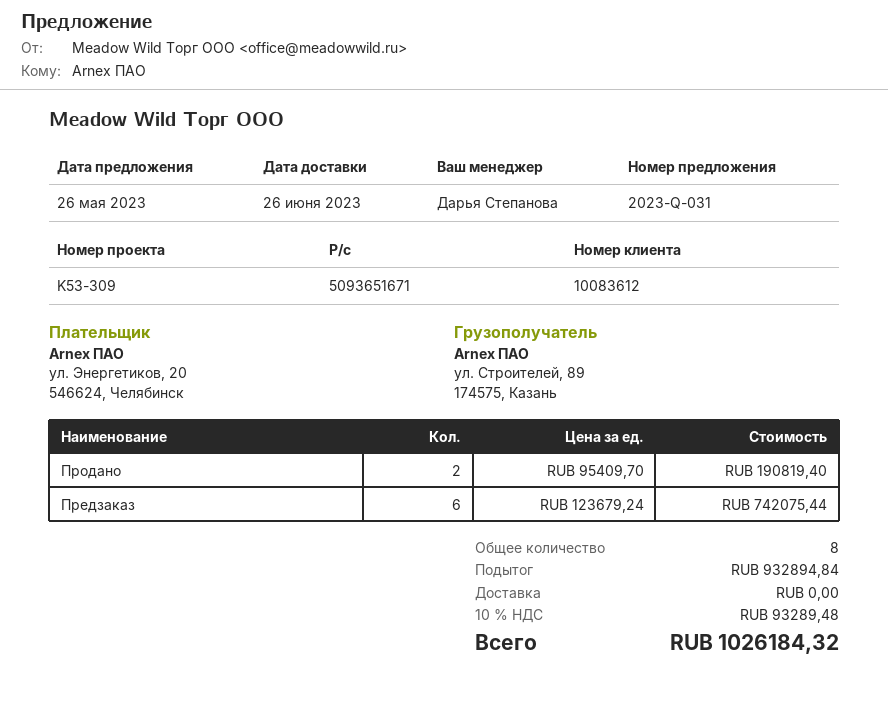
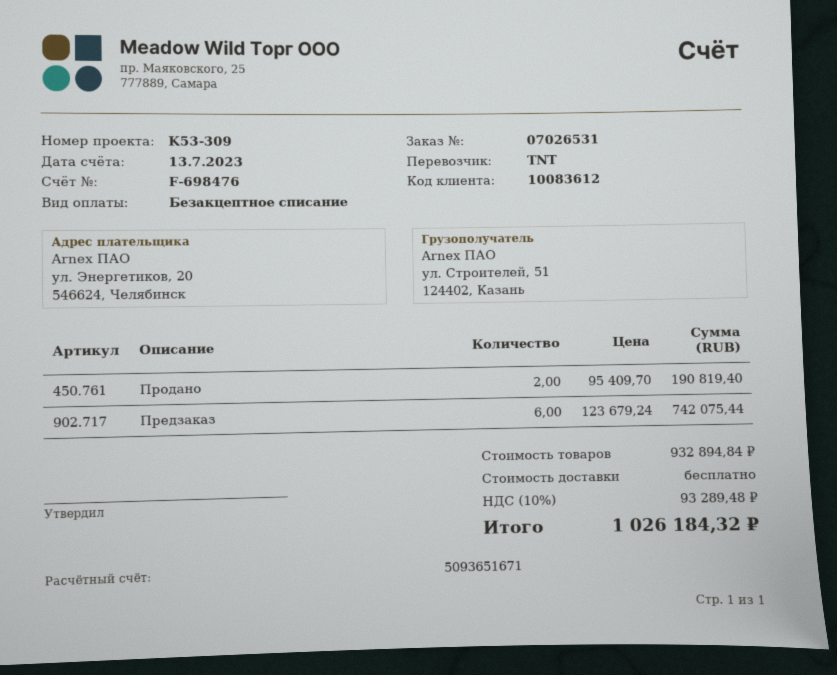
ship to: ул. Строителей, 89, 174575, Казань -> ул. Строителей, 51, 124402, Казань

